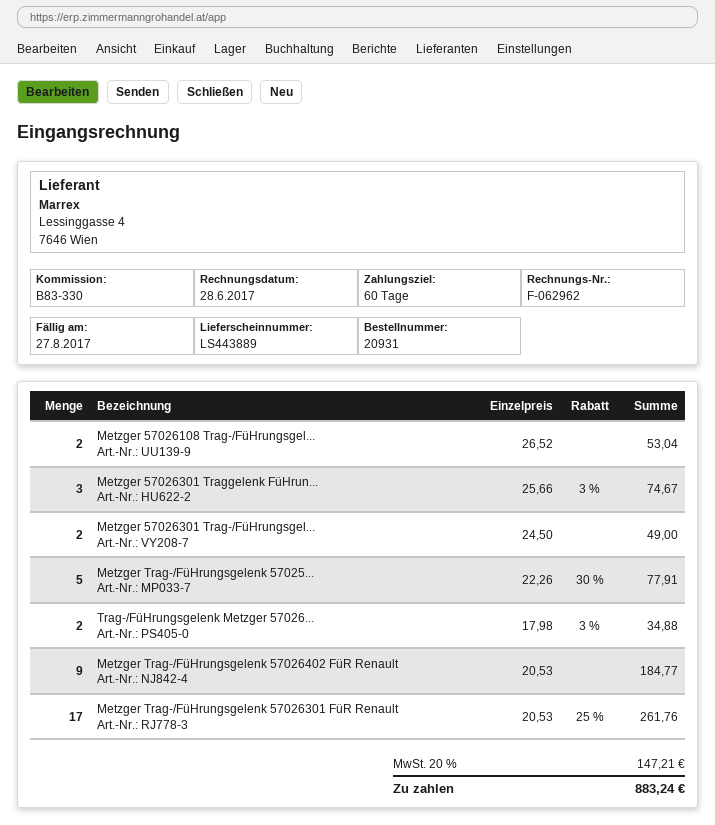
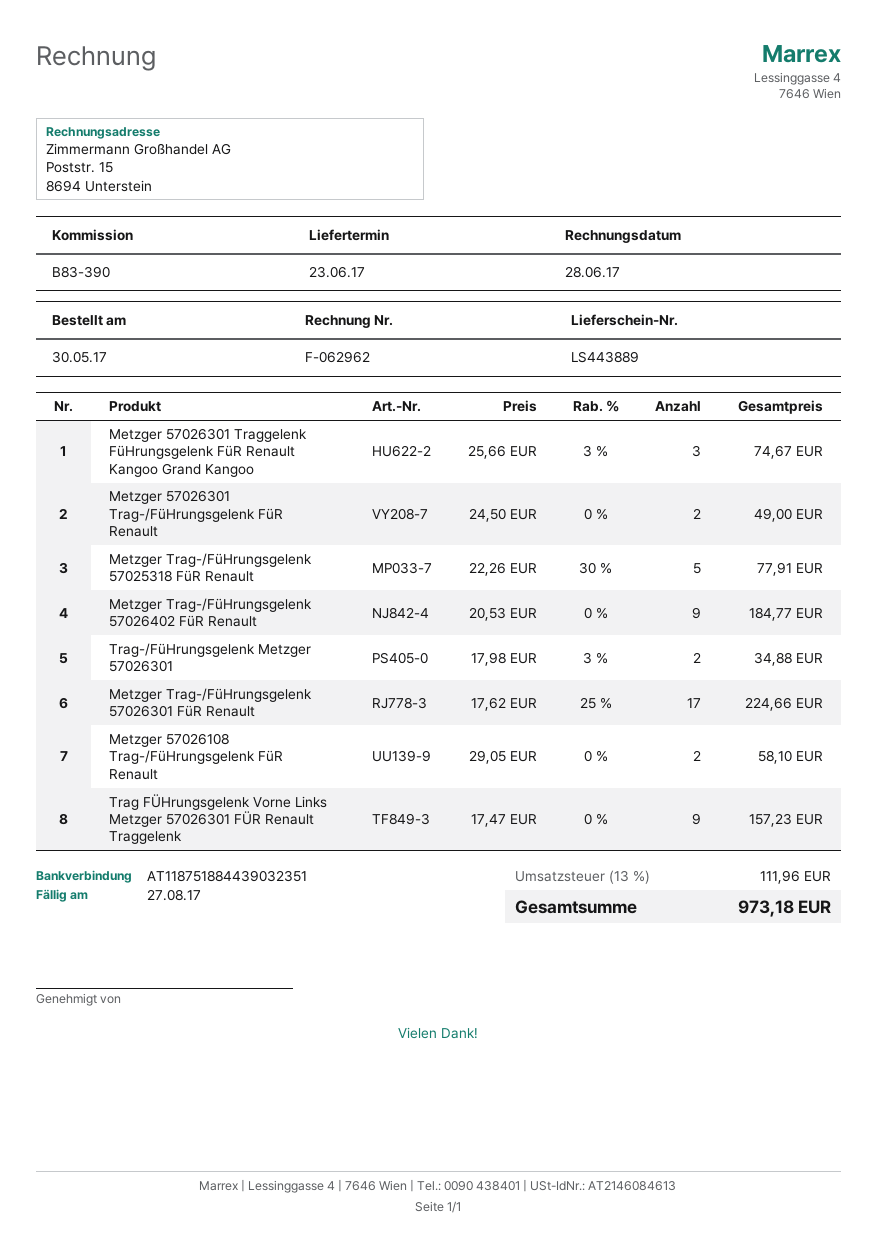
reference: B83-330 -> B83-390
Metzger 57026108 Trag-/FüHrungsgel...: 2 x 26.52 = 53.04 -> 2 x 29.05 = 58.10
Metzger Trag-/FüHrungsgelenk 57026301 FüR Renault: 17 x 20.53 - 25% = 261.76 -> 17 x 17.62 - 25% = 224.66
Trag FÜHrungsgelenk Vorne Links Metzger 57026301 FÜR Renault Traggelenk: none -> 9 x 17.47 = 157.23
tax: 20% = 147.21 -> 13% = 111.96
total: 883.24 -> 973.18

